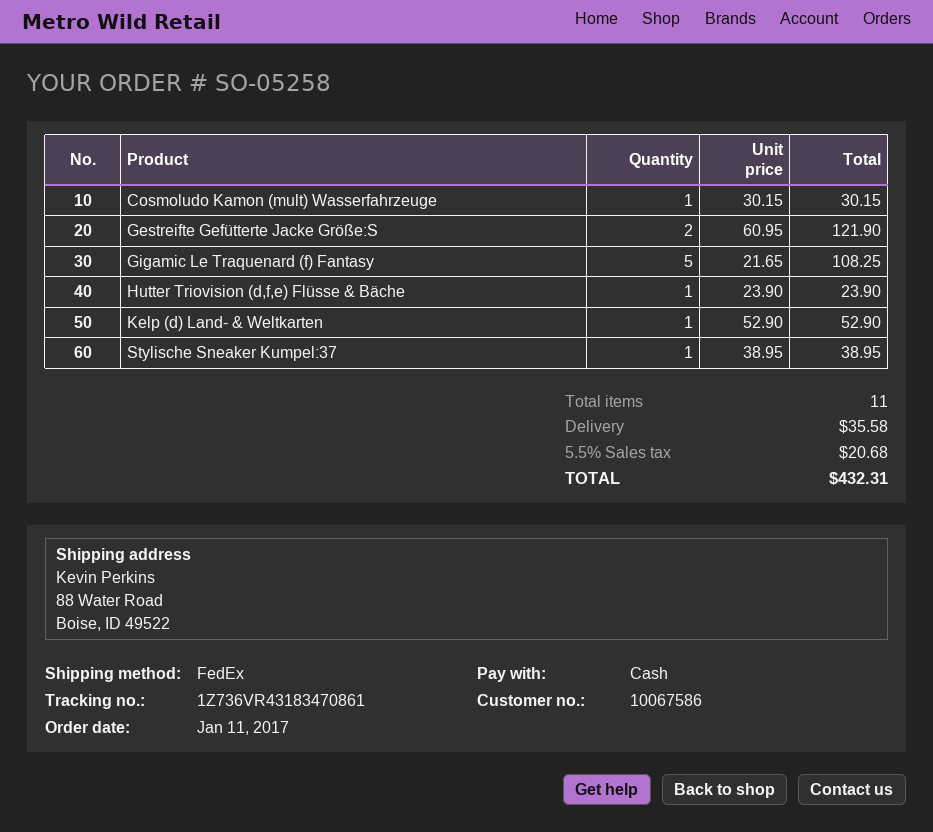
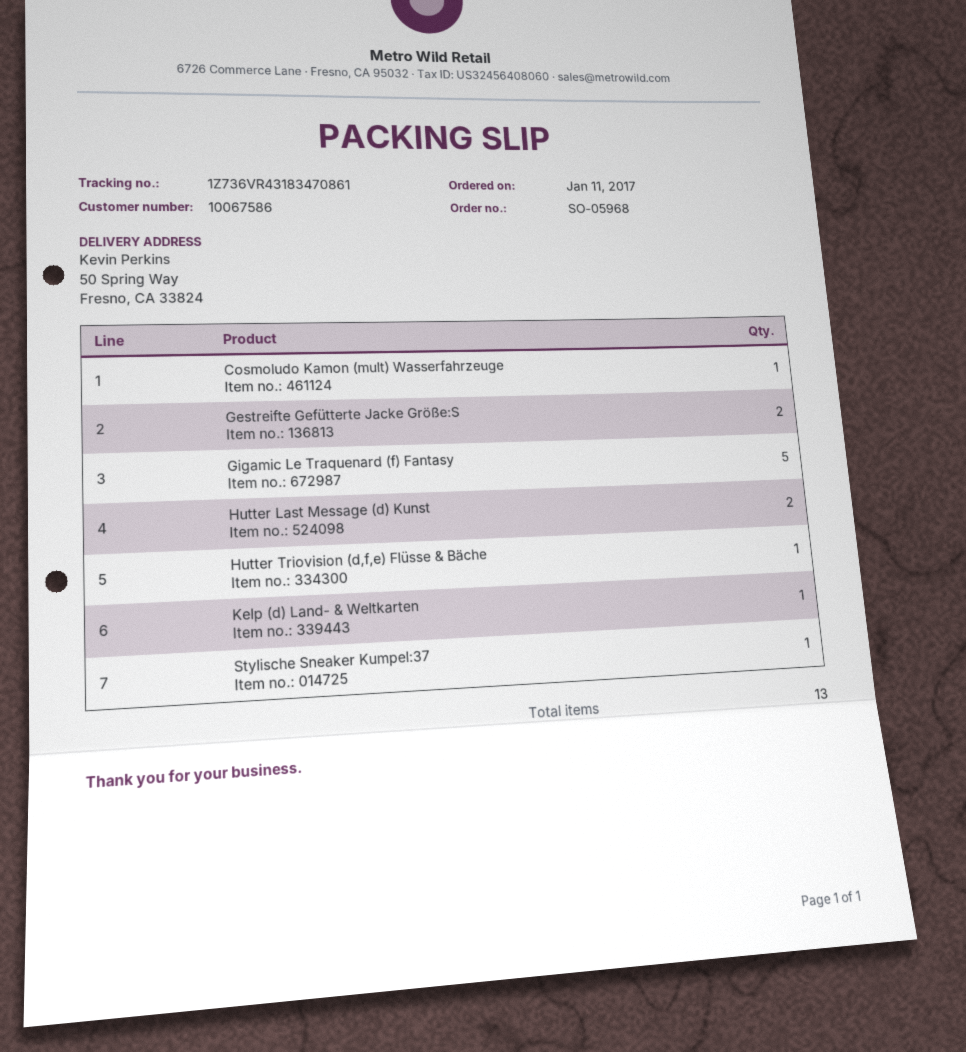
order number: SO-05258 -> SO-05968
ship to: 88 Water Road, Boise, ID 49522 -> 50 Spring Way, Fresno, CA 33824
Hutter Last Message (d) Kunst: none -> 2
total quantity: 11 -> 13

